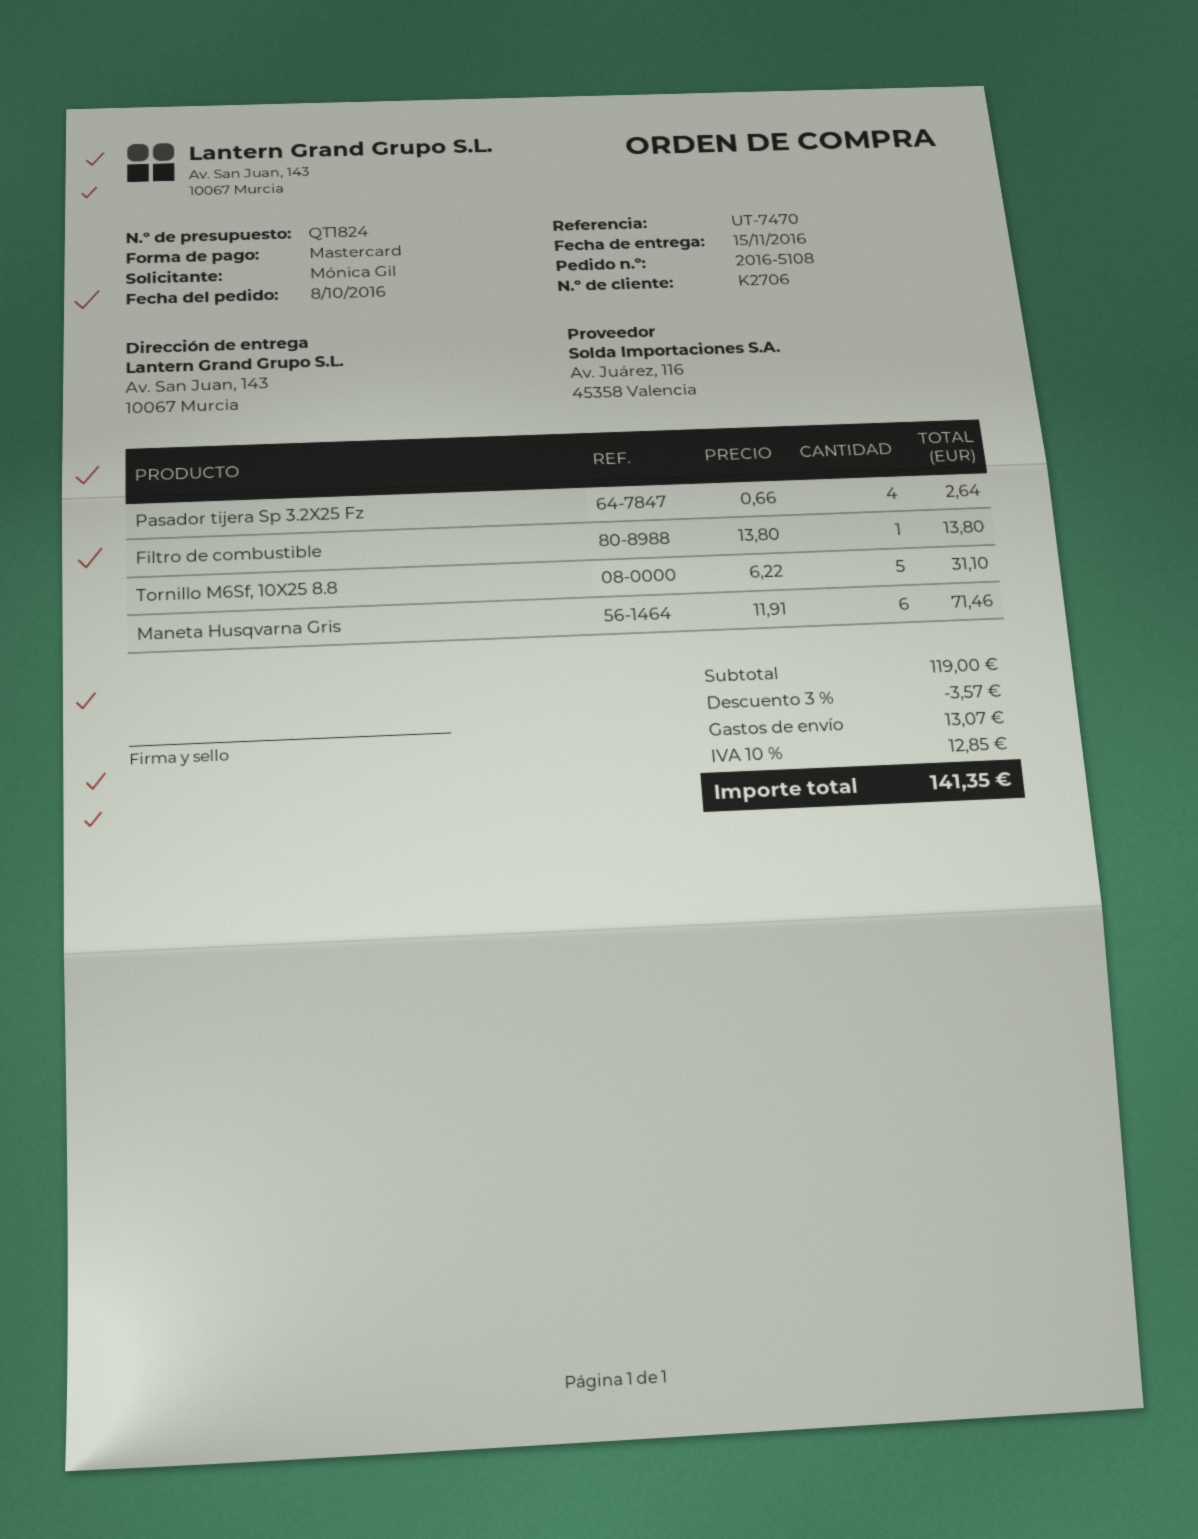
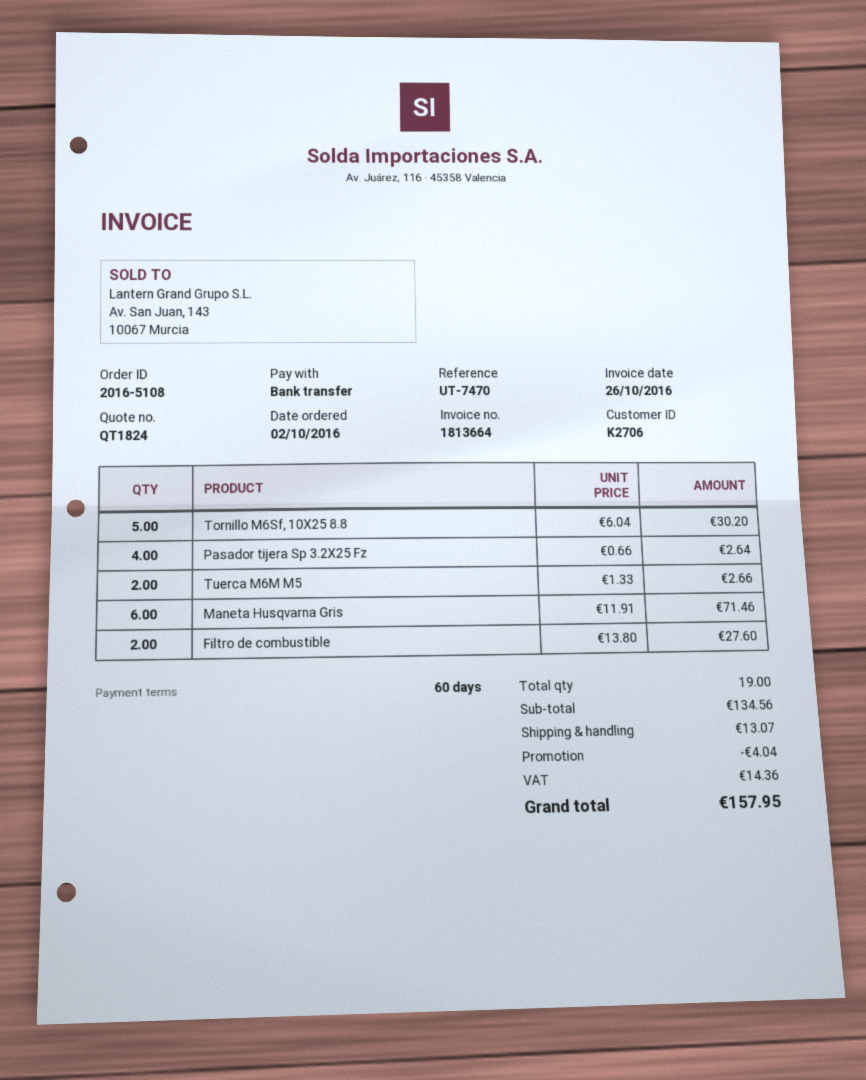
order date: 2016-10-08 -> 2016-10-02
payment method: Mastercard -> bank transfer
Filtro de combustible: 1 x 13.80 = 13.80 -> 2 x 13.80 = 27.60
Tornillo M6Sf, 10X25 8.8: 5 x 6.22 = 31.10 -> 5 x 6.04 = 30.20
Tuerca M6M M5: none -> 2 x 1.33 = 2.66
subtotal: 119.00 -> 134.56
discount: 3.57 -> 4.04
tax: 12.85 -> 14.36
total: 141.35 -> 157.95

